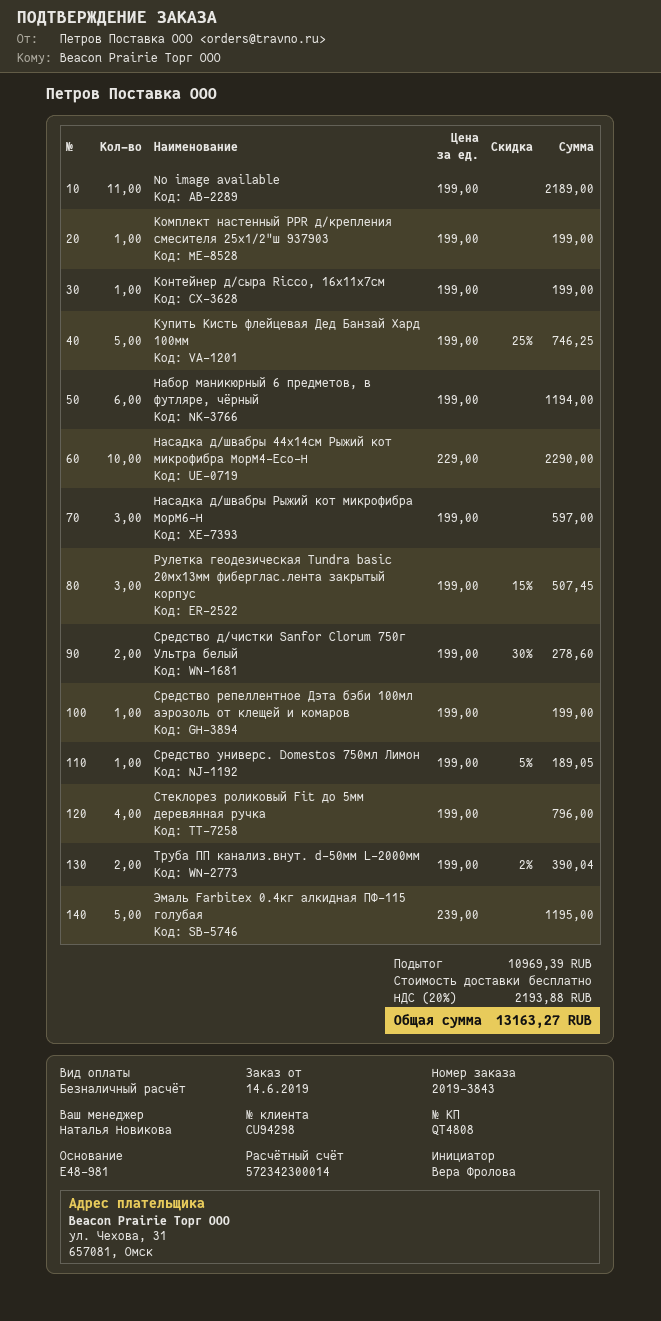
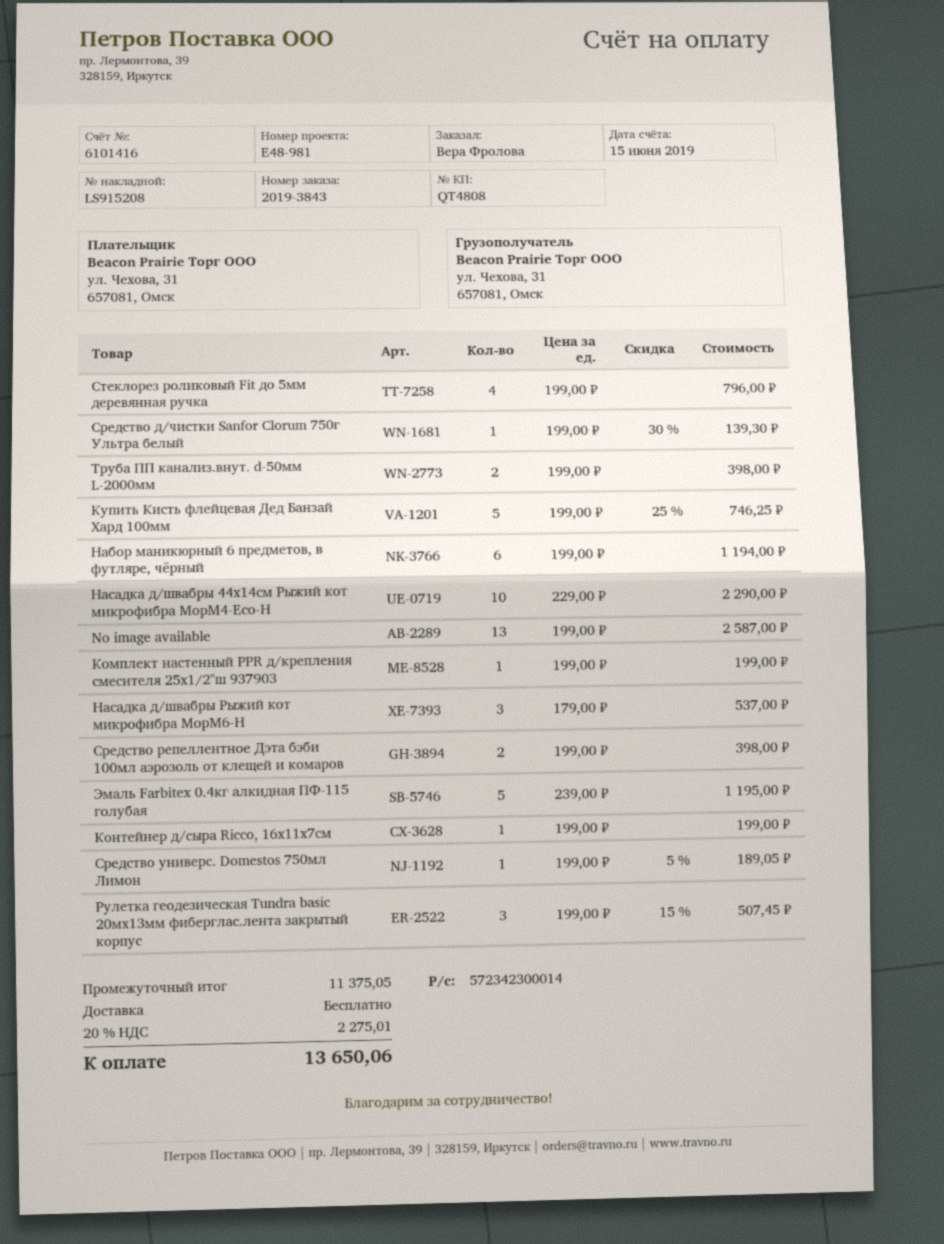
No image available: 11 x 199.00 = 2189.00 -> 13 x 199.00 = 2587.00
Насадка д/швабры Рыжий кот микрофибра МорМ6-Н: 3 x 199.00 = 597.00 -> 3 x 179.00 = 537.00
Средство д/чистки Sanfor Clorum 750г Ультра белый: 2 x 199.00 - 30% = 278.60 -> 1 x 199.00 - 30% = 139.30
Средство репеллентное Дэта бэби 100мл аэрозоль от клещей и комаров: 1 x 199.00 = 199.00 -> 2 x 199.00 = 398.00
Труба ПП канализ.внут. d-50мм L-2000мм: 2 x 199.00 - 2% = 390.04 -> 2 x 199.00 = 398.00
subtotal: 10969.39 -> 11375.05
tax: 20% = 2193.88 -> 20% = 2275.01
total: 13163.27 -> 13650.06

